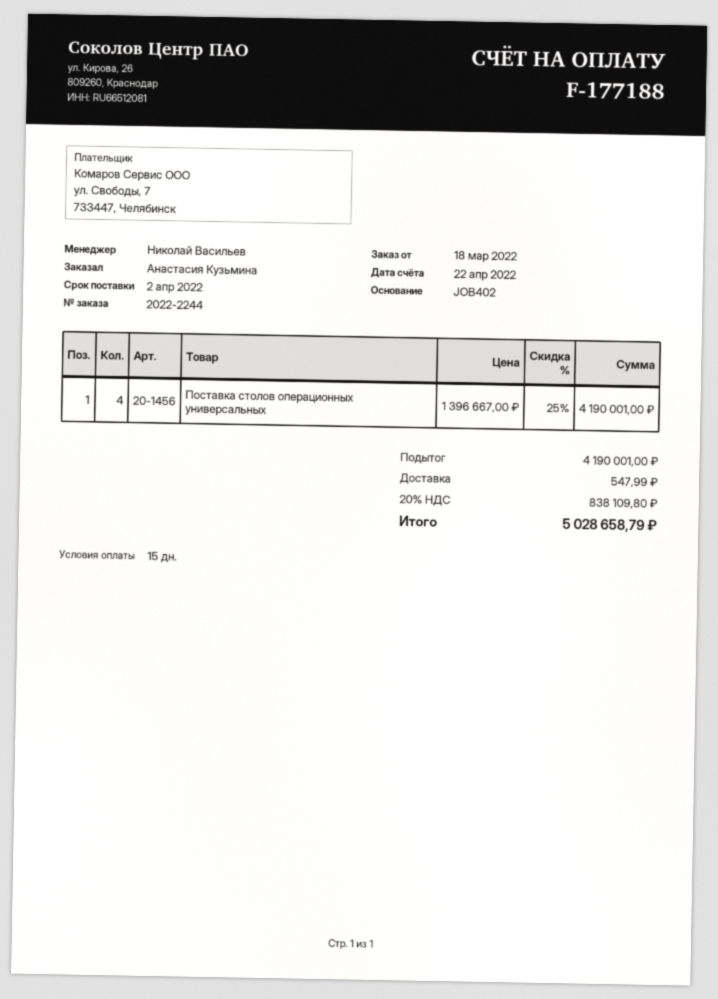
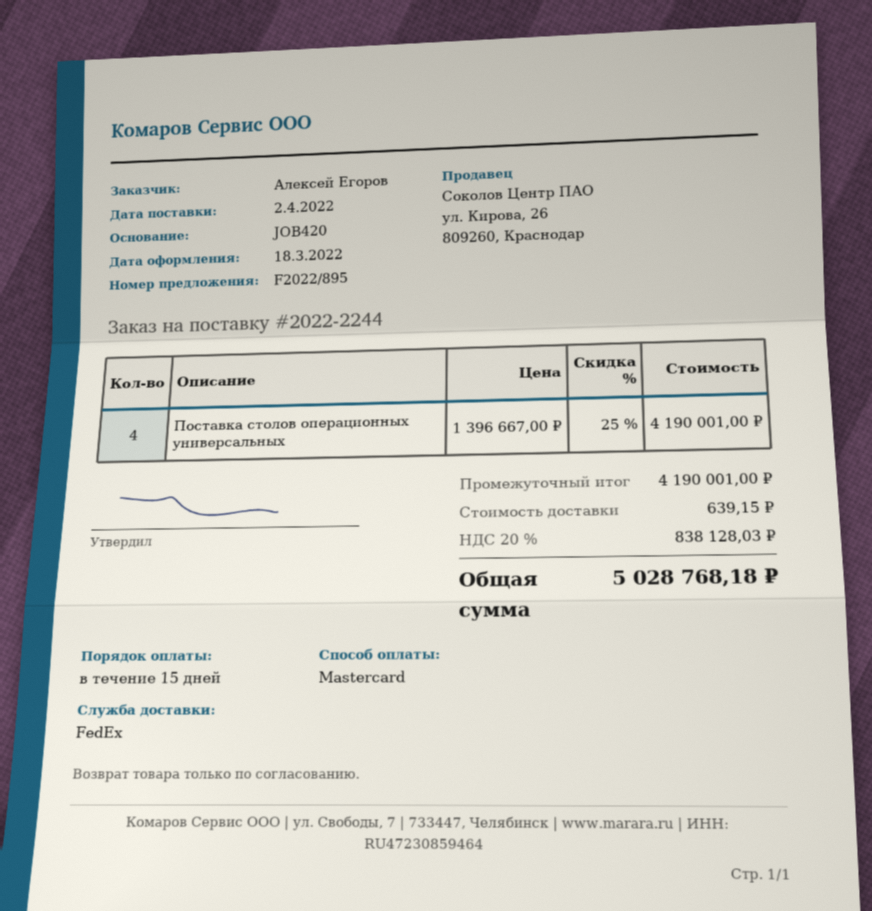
reference: JOB402 -> JOB420
ordered by: Анастасия Кузьмина -> Алексей Егоров
shipping: 547.99 -> 639.15
tax: 20% = 838109.80 -> 20% = 838128.03
total: 5028658.79 -> 5028768.18

